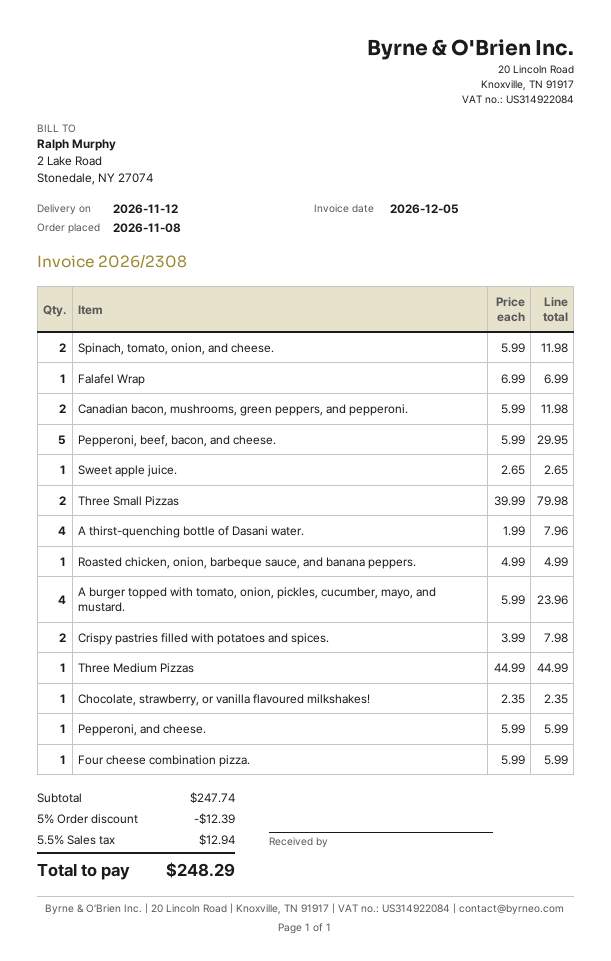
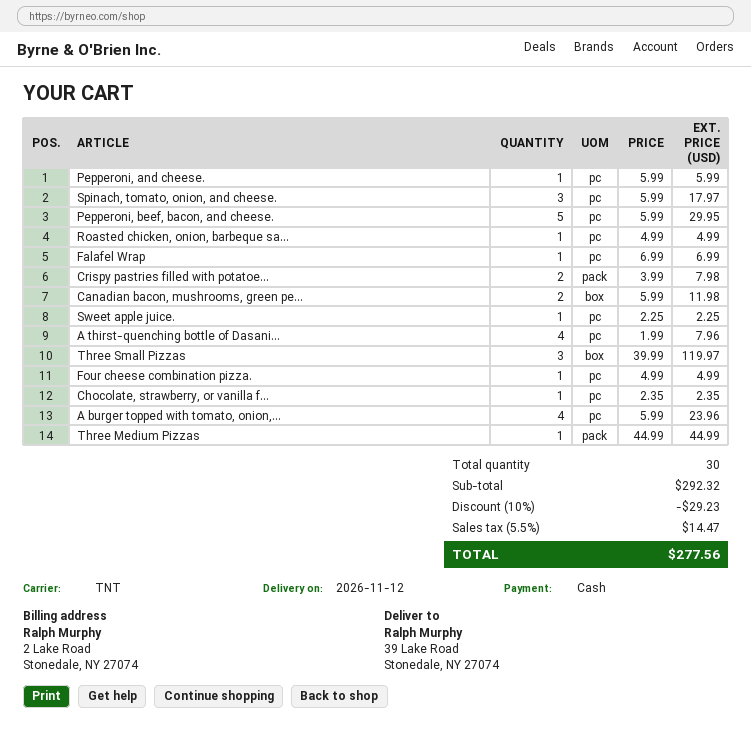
Spinach, tomato, onion, and cheese.: 2 x 5.99 = 11.98 -> 3 x 5.99 = 17.97
Sweet apple juice.: 1 x 2.65 = 2.65 -> 1 x 2.25 = 2.25
Three Small Pizzas: 2 x 39.99 = 79.98 -> 3 x 39.99 = 119.97
Four cheese combination pizza.: 1 x 5.99 = 5.99 -> 1 x 4.99 = 4.99
subtotal: 247.74 -> 292.32
discount: 5% = 12.39 -> 10% = 29.23
tax: 5.5% = 12.94 -> 5.5% = 14.47
total: 248.29 -> 277.56

